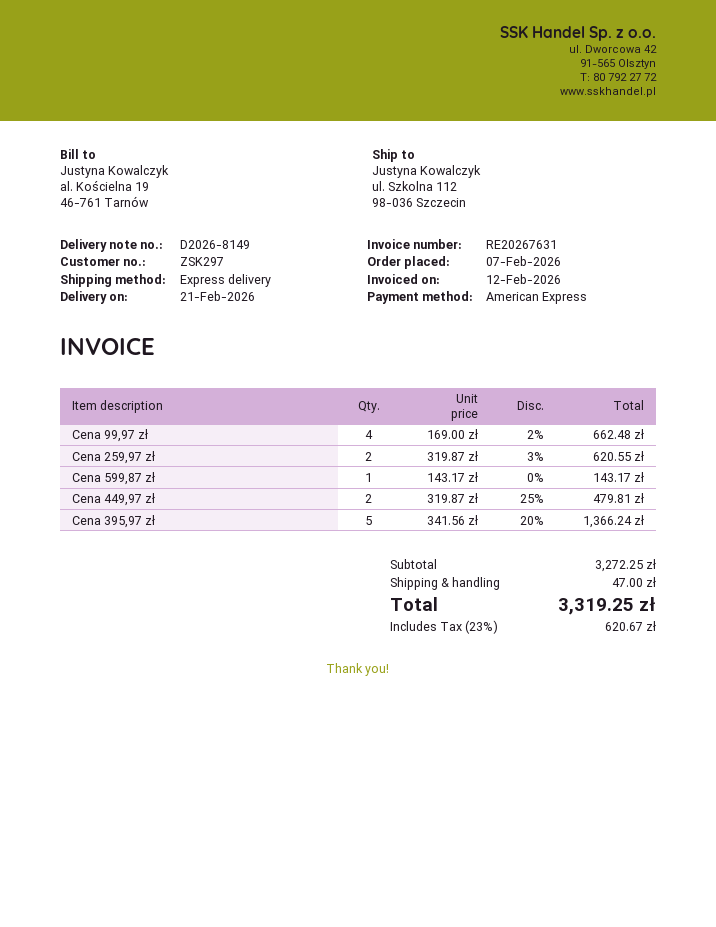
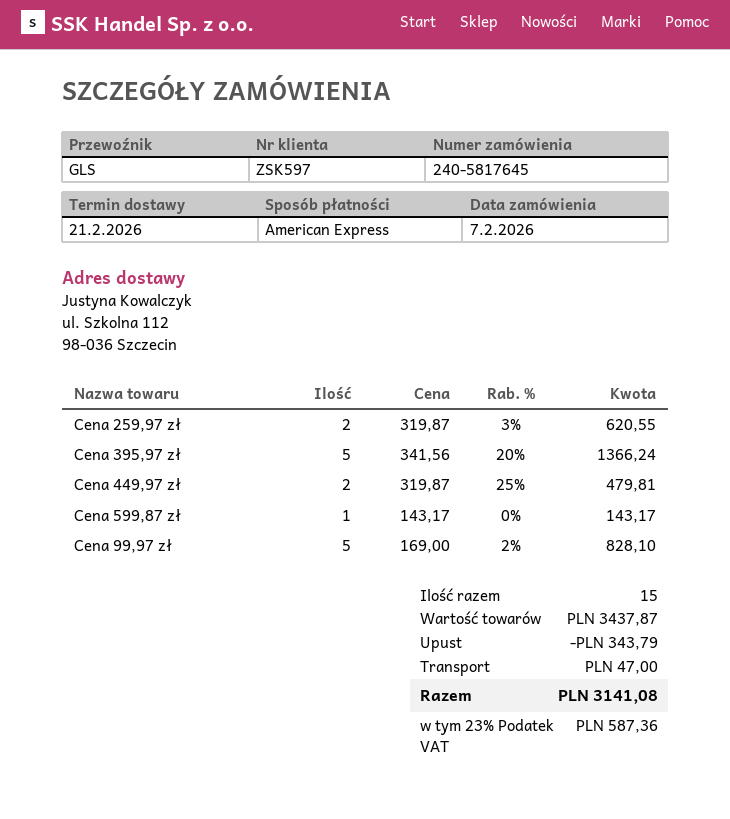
customer number: ZSK297 -> ZSK597
shipping method: express -> GLS
Cena 99,97 zł: 4 x 169.00 - 2% = 662.48 -> 5 x 169.00 - 2% = 828.10
subtotal: 3272.25 -> 3437.87
discount: none -> 343.79
tax: 23% = 620.67 -> 23% = 587.36
total: 3319.25 -> 3141.08

